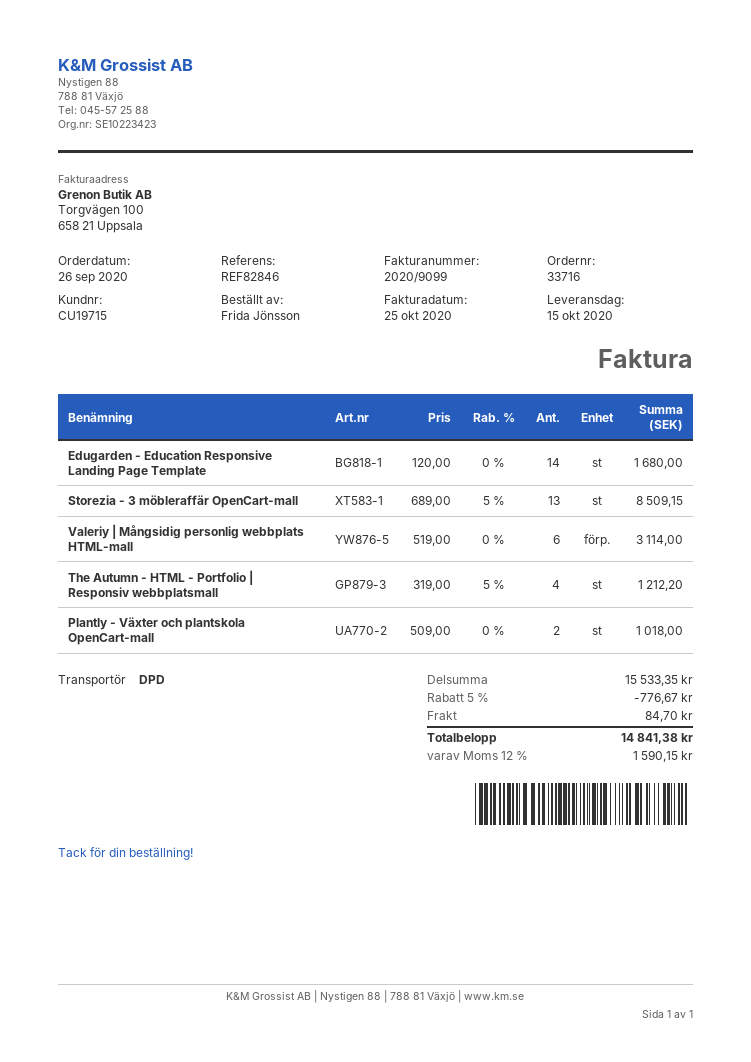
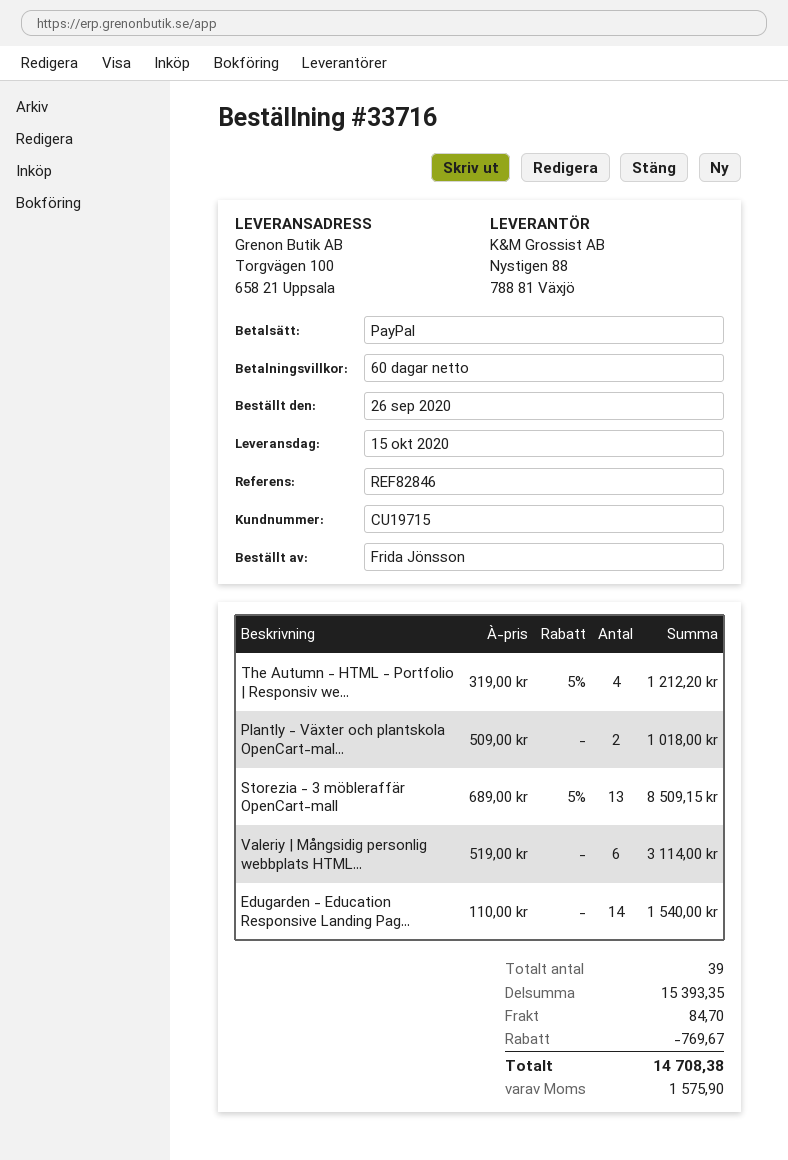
Edugarden - Education Responsive Landing Page Template: 14 x 120.00 = 1680.00 -> 14 x 110.00 = 1540.00
subtotal: 15533.35 -> 15393.35
discount: 776.67 -> 769.67
tax: 1590.15 -> 1575.90
total: 14841.38 -> 14708.38

